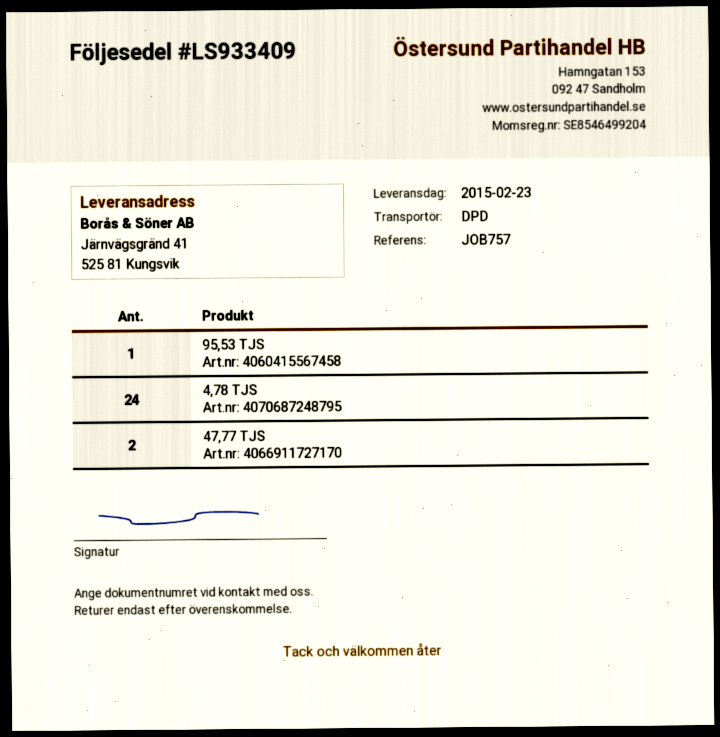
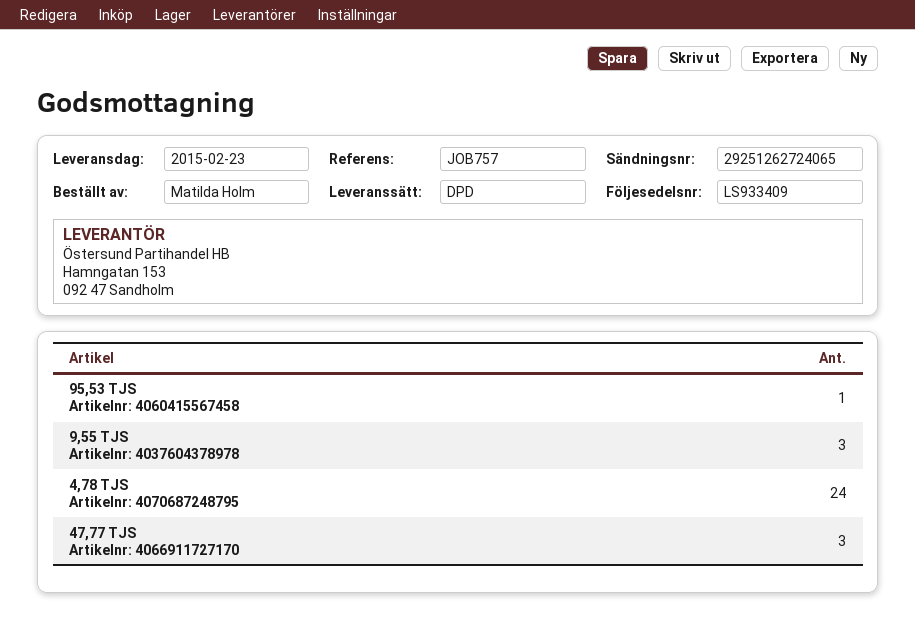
47,77 TJS: 2 -> 3
9,55 TJS: none -> 3

